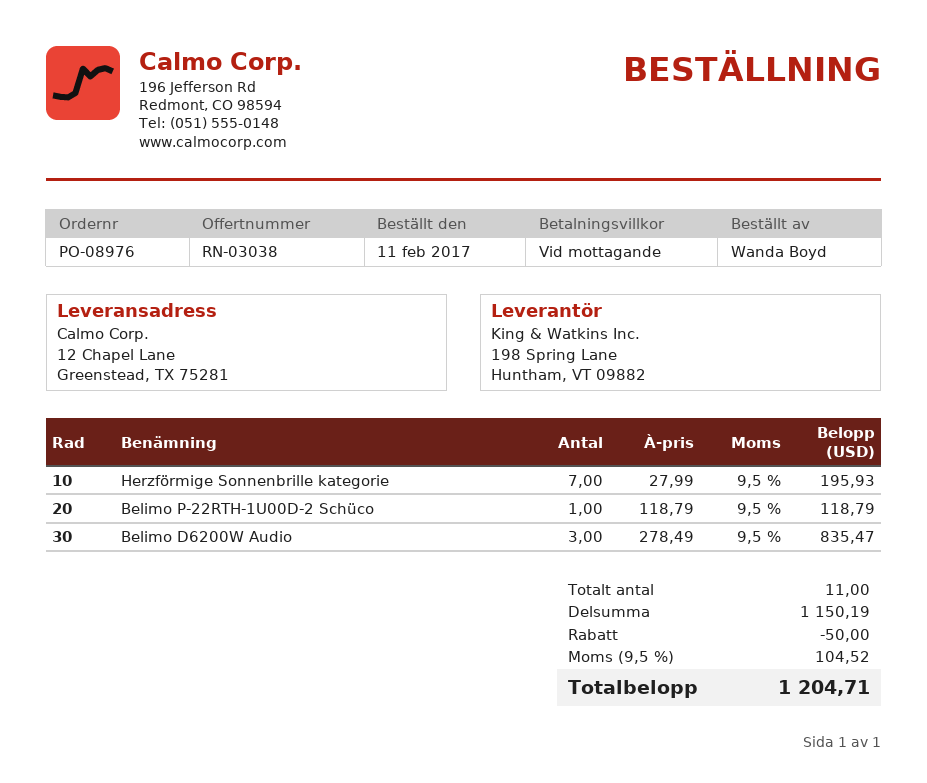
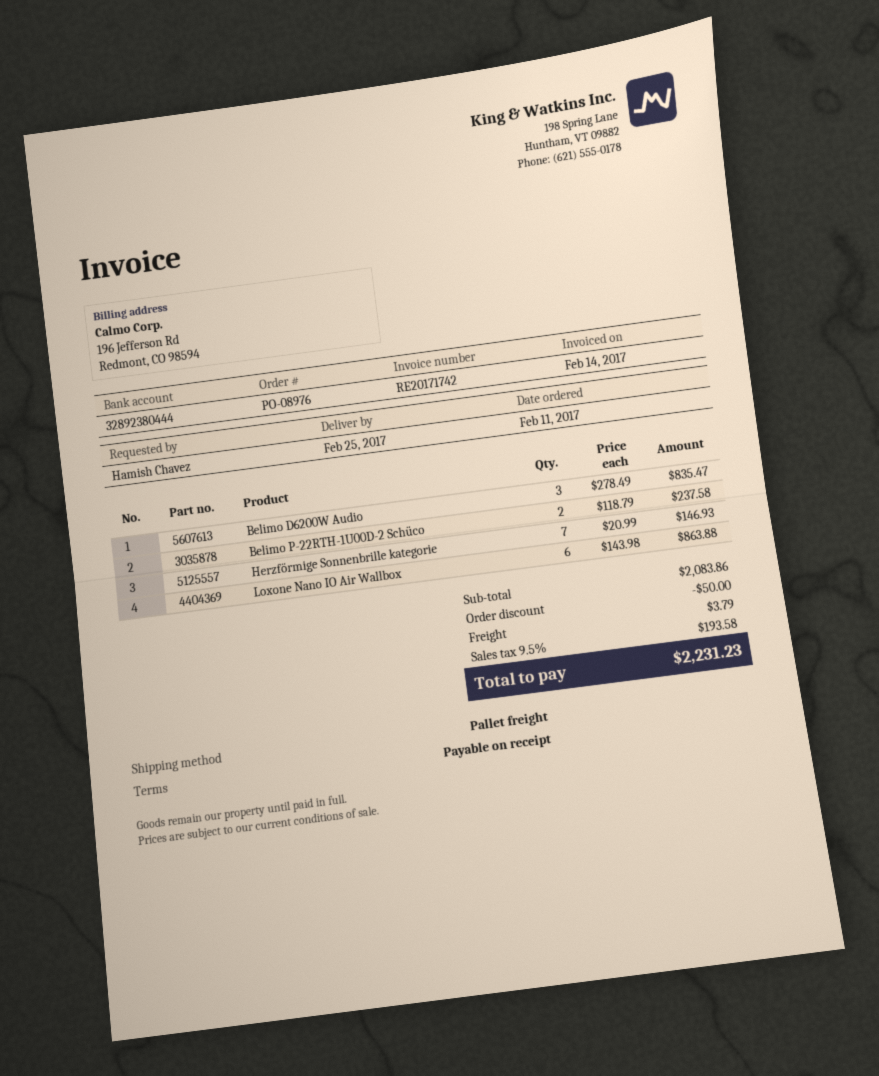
ordered by: Wanda Boyd -> Hamish Chavez
Herzförmige Sonnenbrille kategorie: 7 x 27.99 = 195.93 -> 7 x 20.99 = 146.93
Belimo P-22RTH-1U00D-2 Schüco: 1 x 118.79 = 118.79 -> 2 x 118.79 = 237.58
Loxone Nano IO Air Wallbox: none -> 6 x 143.98 = 863.88
subtotal: 1150.19 -> 2083.86
shipping: none -> 3.79
tax: 9.5% = 104.52 -> 9.5% = 193.58
total: 1204.71 -> 2231.23

